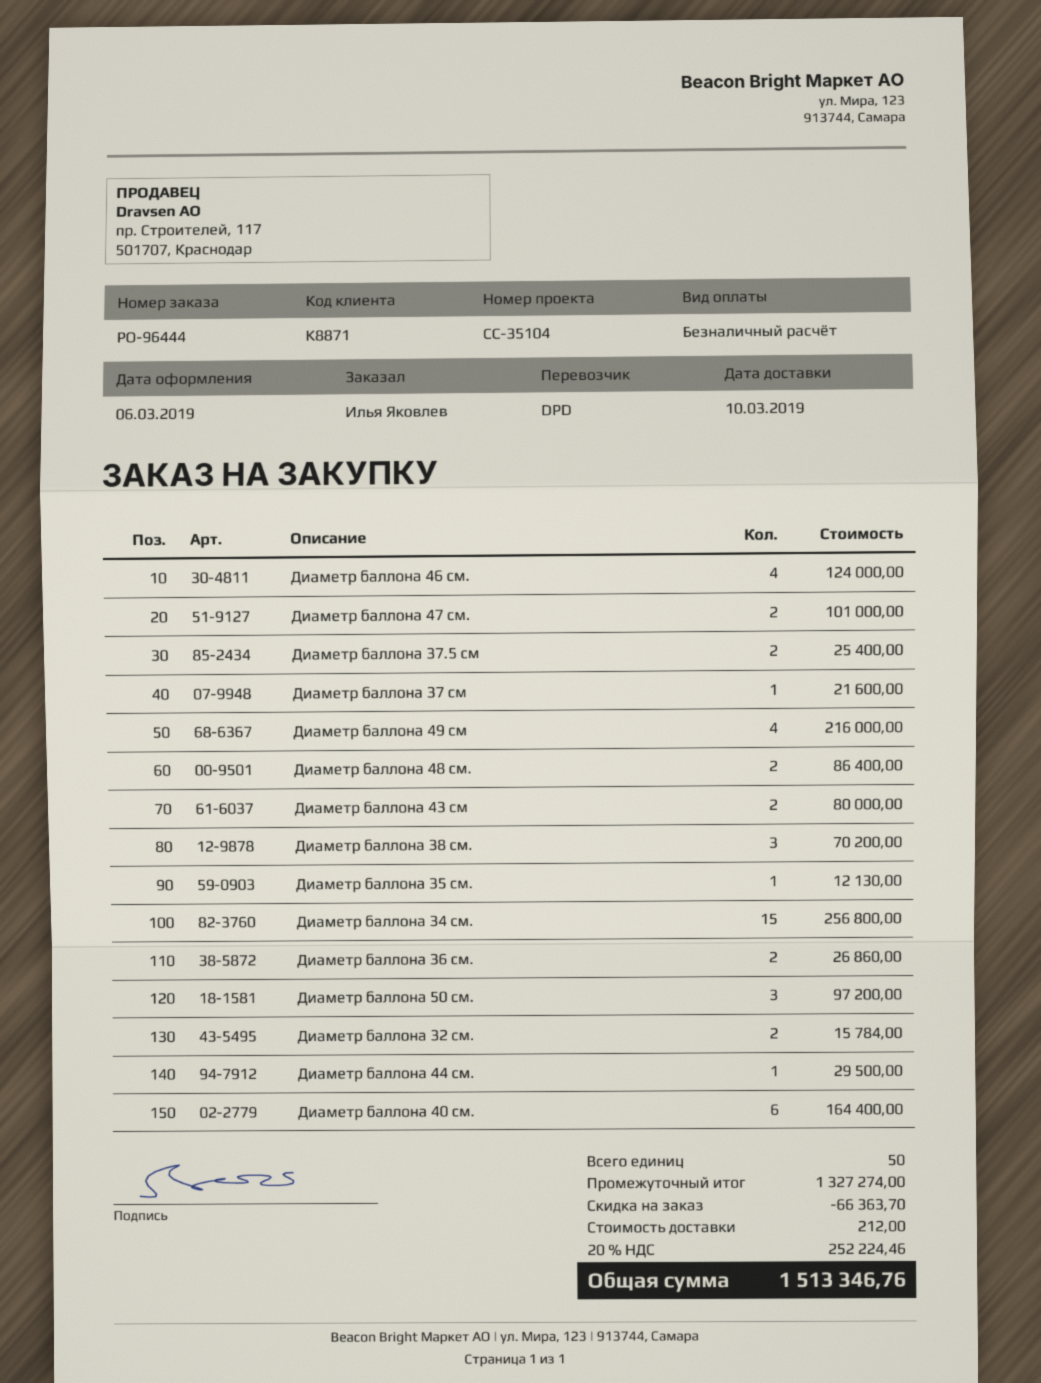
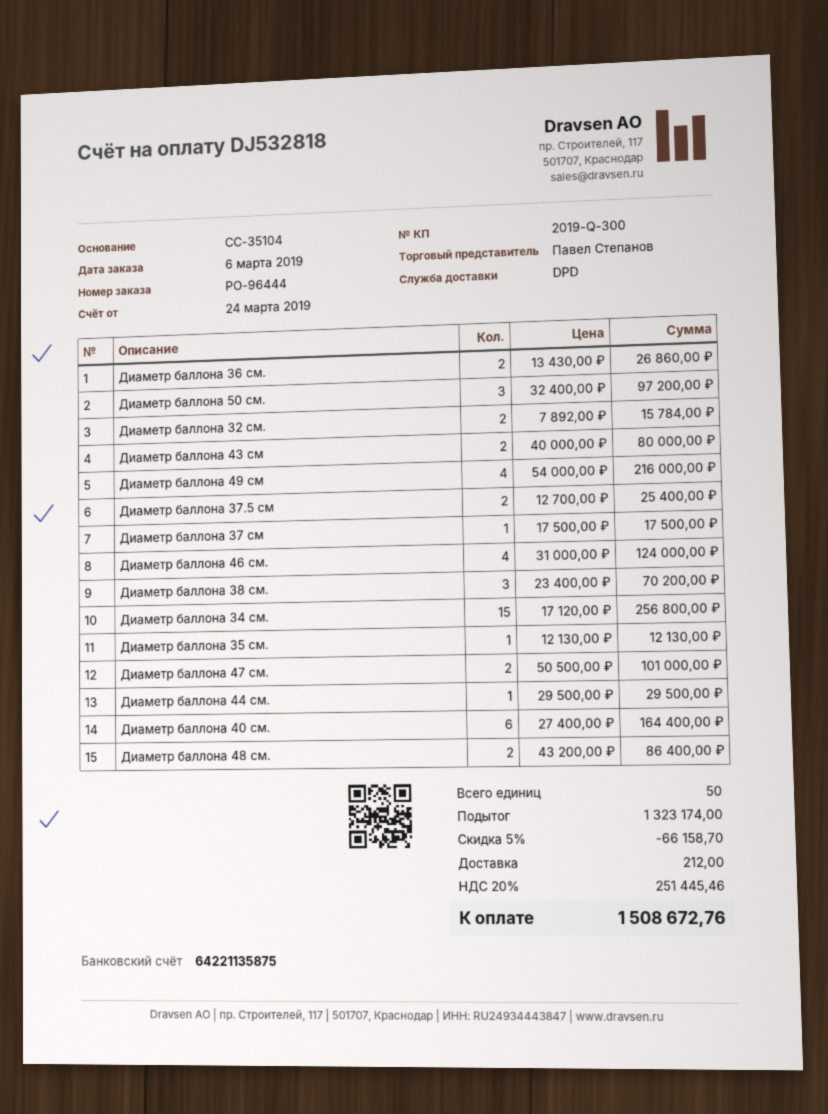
Диаметр баллона 37 см: 1 for 21600.00 -> 1 for 17500.00
subtotal: 1327274.00 -> 1323174.00
discount: 66363.70 -> 66158.70
tax: 20% = 252224.46 -> 20% = 251445.46
total: 1513346.76 -> 1508672.76

